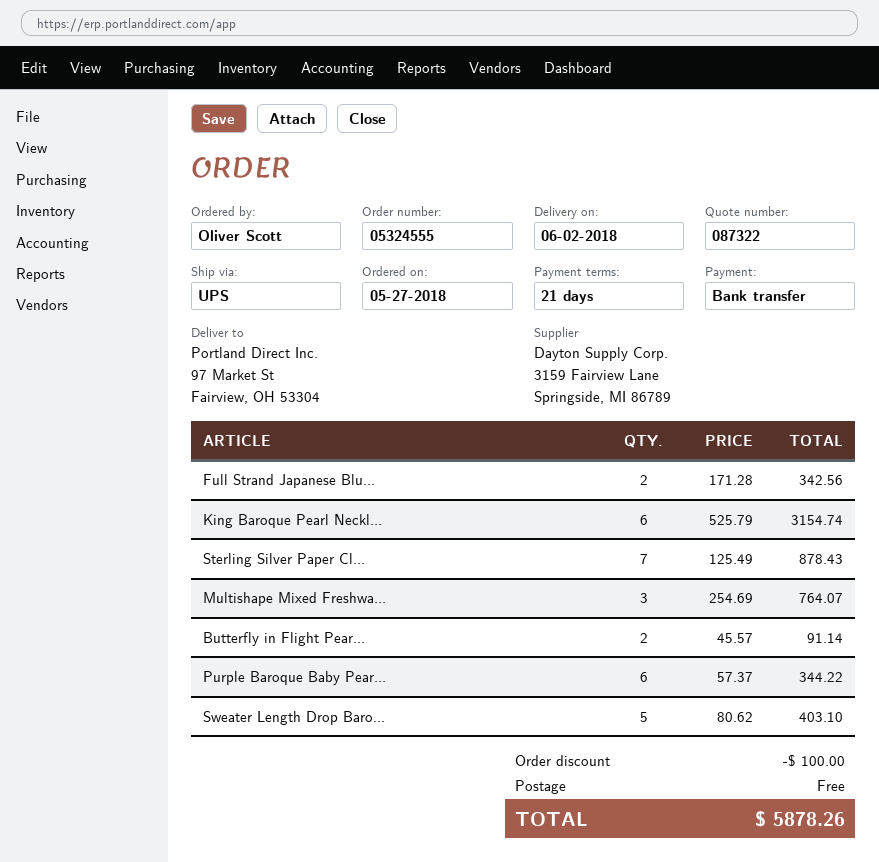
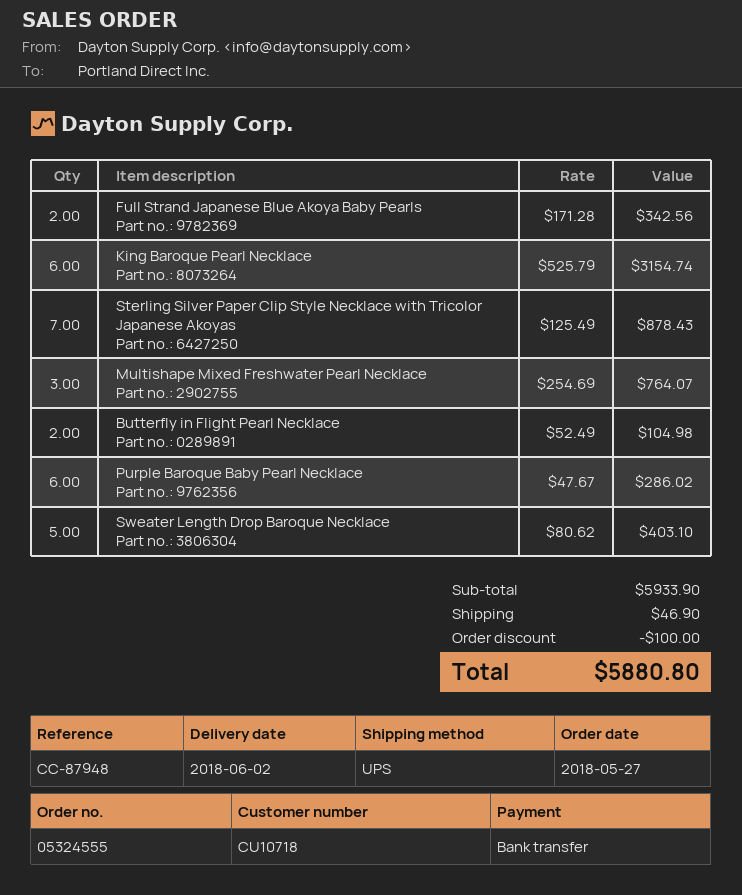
Butterfly in Flight Pear...: 2 x 45.57 = 91.14 -> 2 x 52.49 = 104.98
Purple Baroque Baby Pear...: 6 x 57.37 = 344.22 -> 6 x 47.67 = 286.02
shipping: 0.00 -> 46.90
total: 5878.26 -> 5880.80

